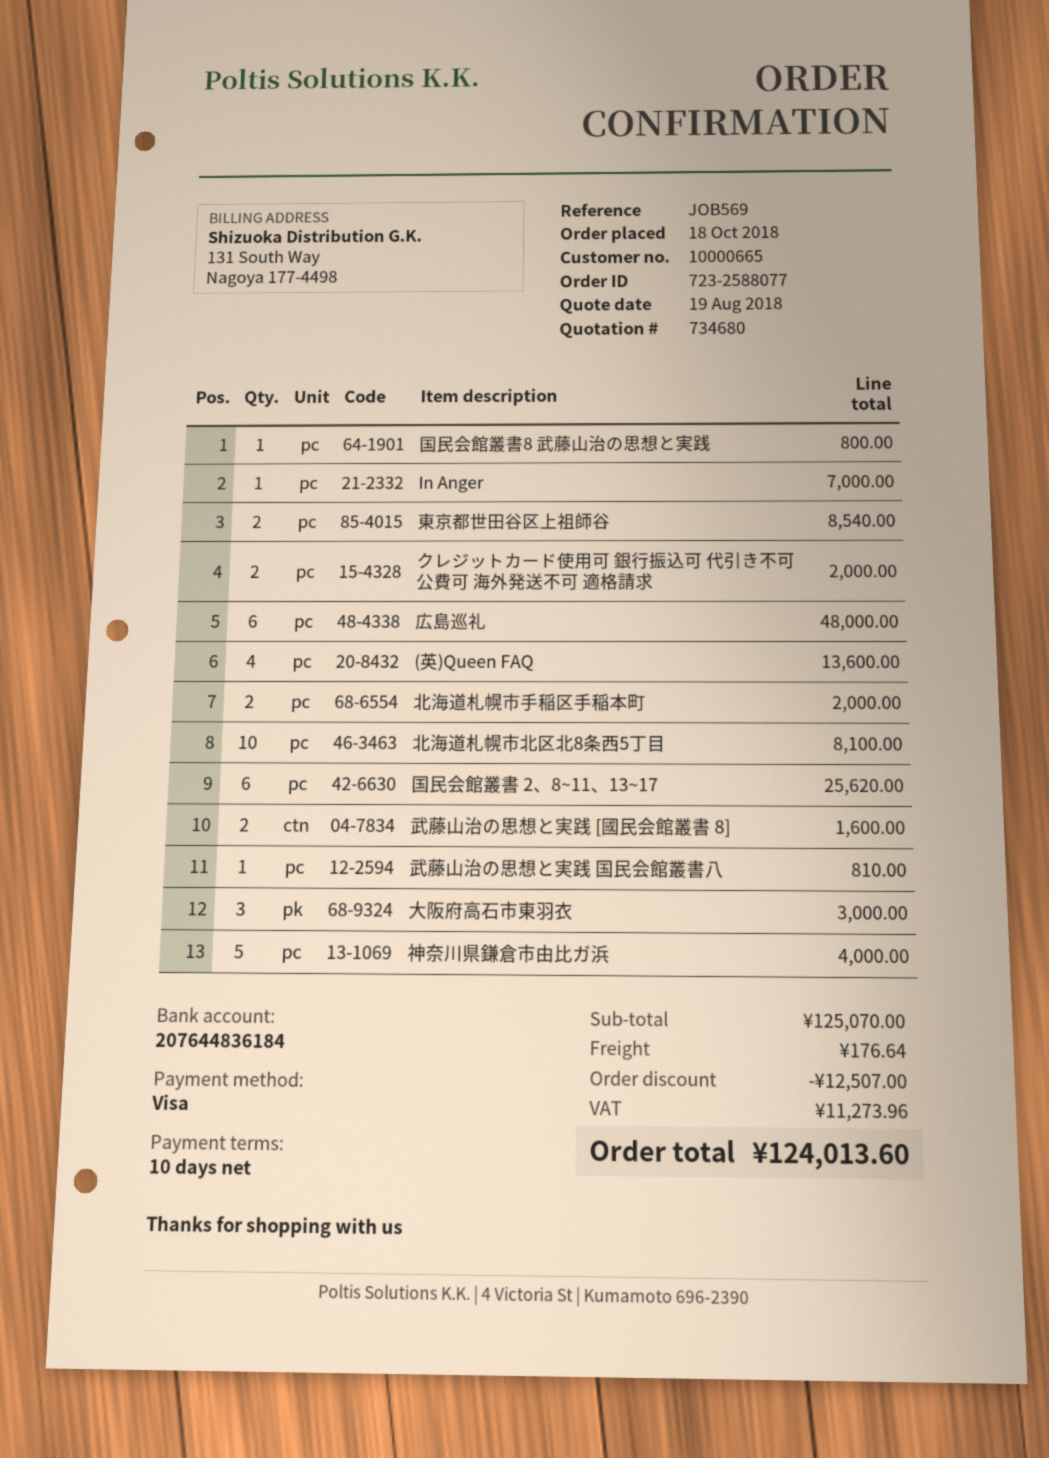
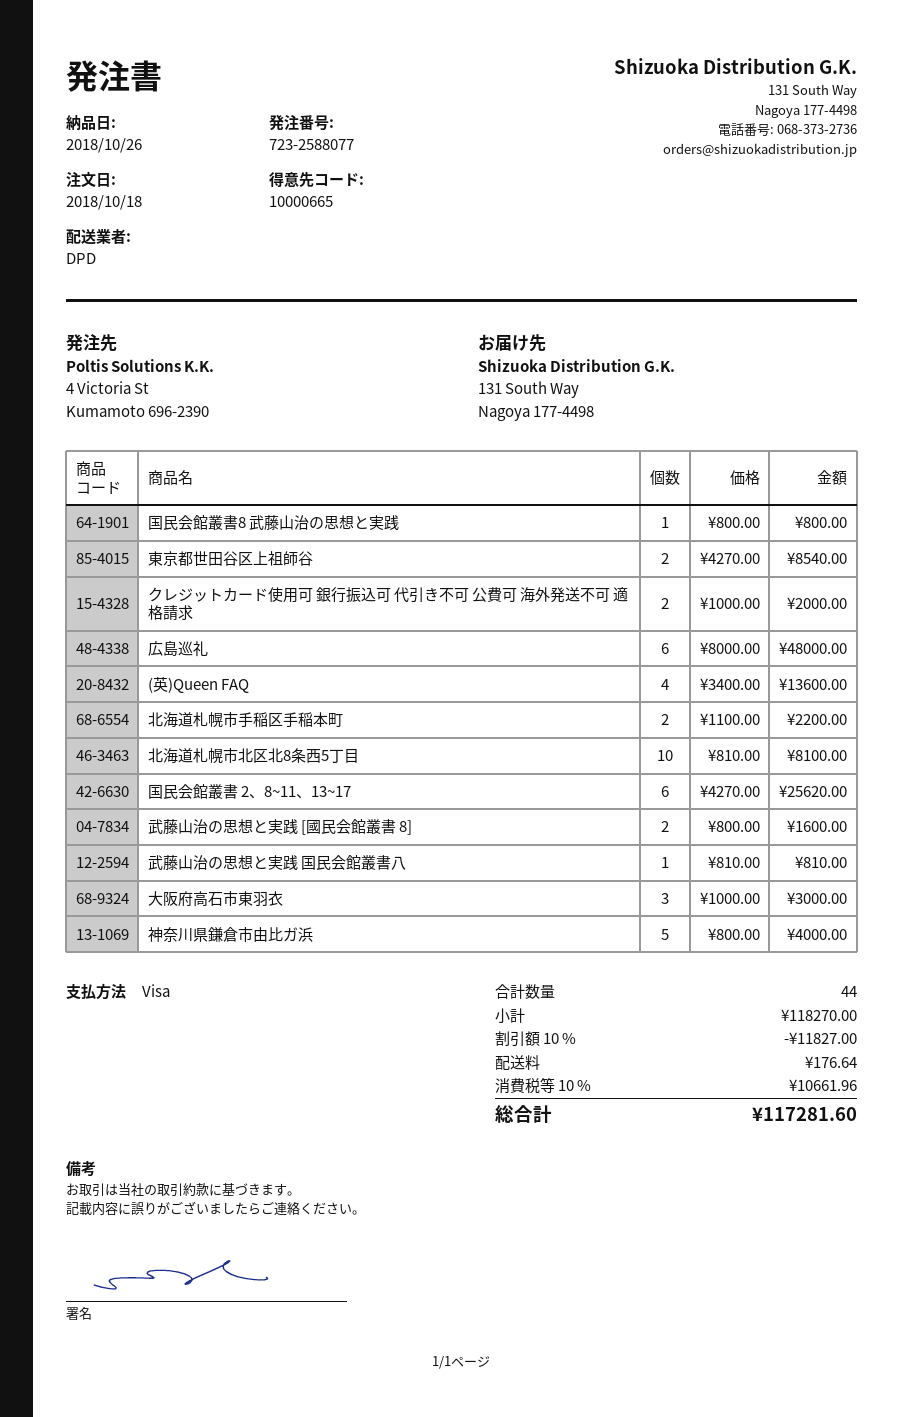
In Anger: 1 for 7000.00 -> none
北海道札幌市手稲区手稲本町: 2 for 2000.00 -> 2 for 2200.00
subtotal: 125070.00 -> 118270.00
discount: 12507.00 -> 11827.00
tax: 11273.96 -> 10661.96
total: 124013.60 -> 117281.60

